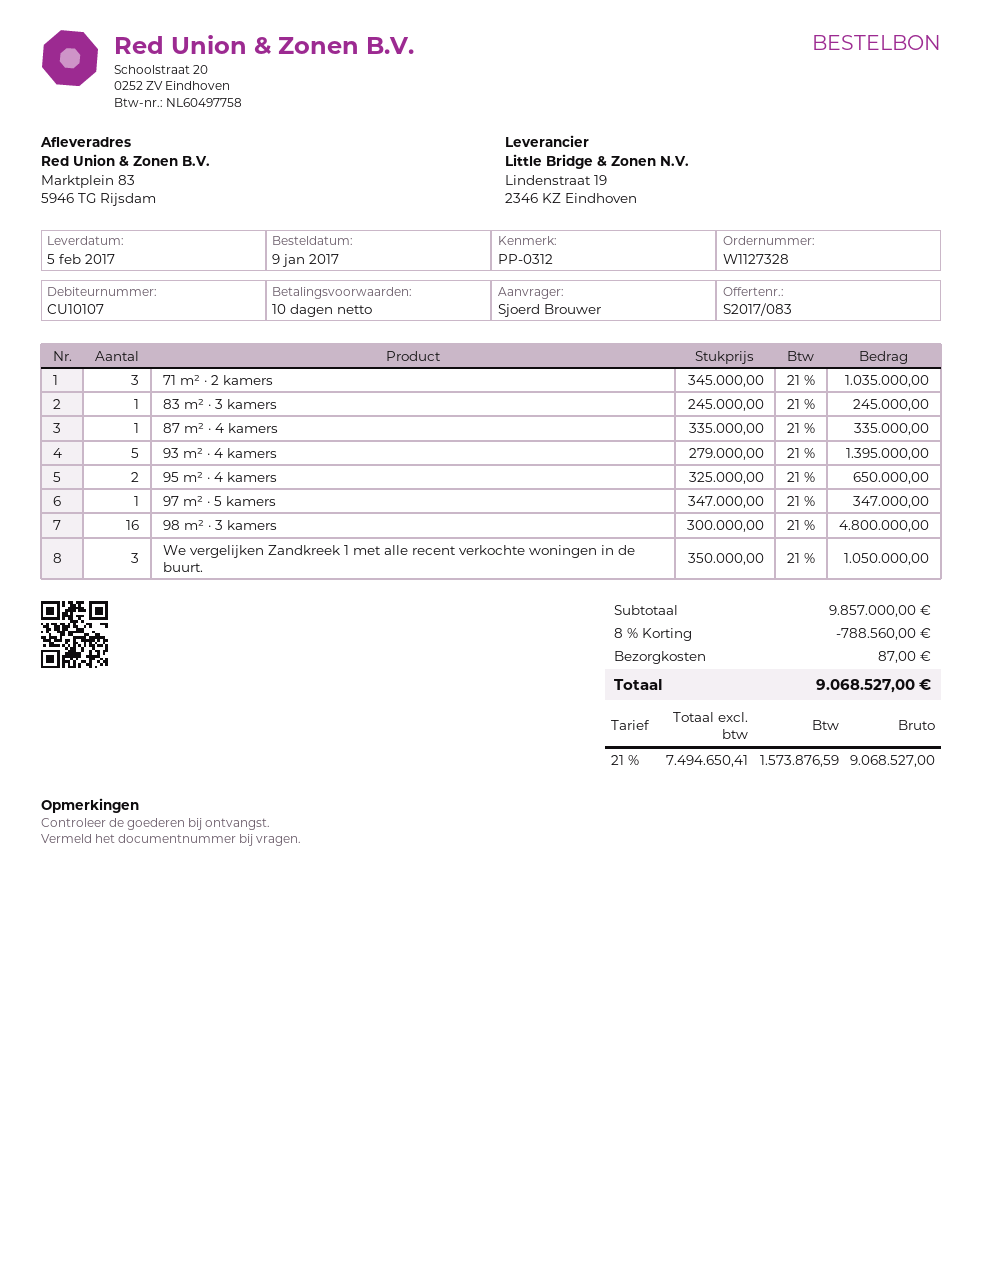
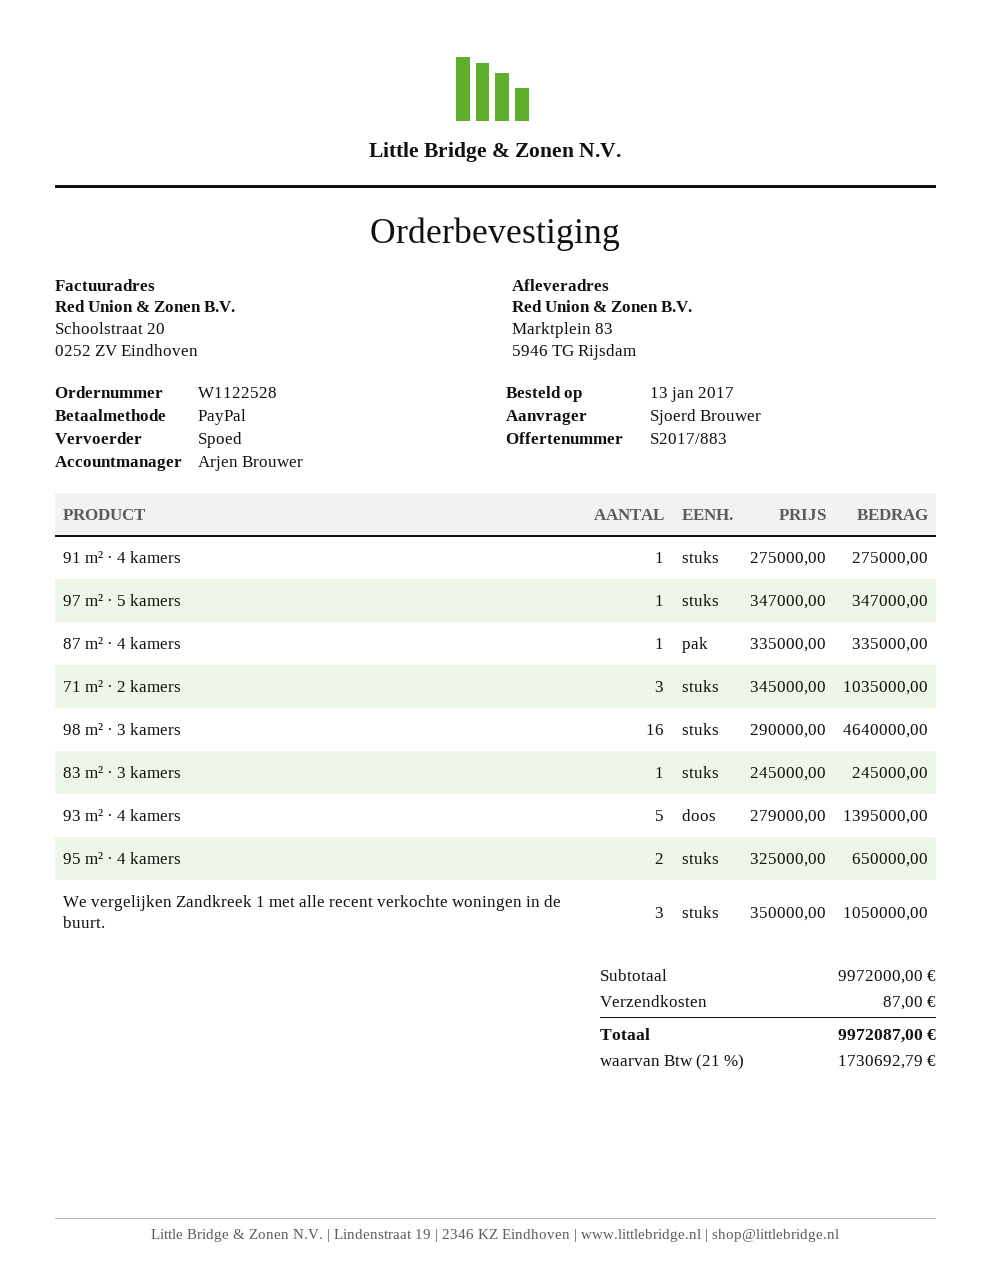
quote number: S2017/083 -> S2017/883
order number: W1127328 -> W1122528
order date: 2017-01-09 -> 2017-01-13
98 m² · 3 kamers: 16 x 300000.00 = 4800000.00 -> 16 x 290000.00 = 4640000.00
91 m² · 4 kamers: none -> 1 x 275000.00 = 275000.00
subtotal: 9857000.00 -> 9972000.00
discount: 8% = 788560.00 -> none
tax: 21% = 1573876.59 -> 21% = 1730692.79
total: 9068527.00 -> 9972087.00

